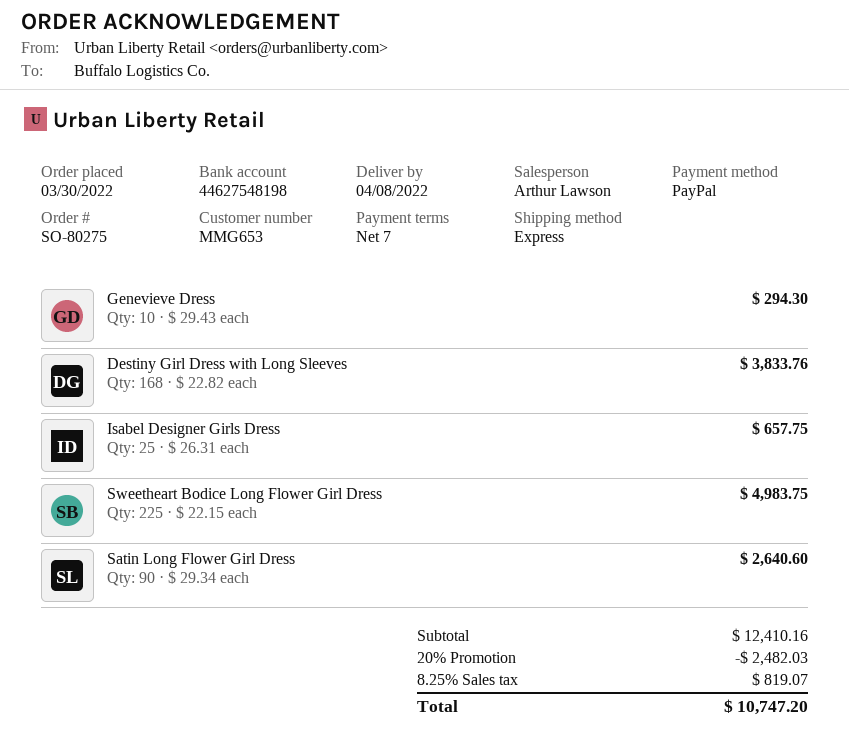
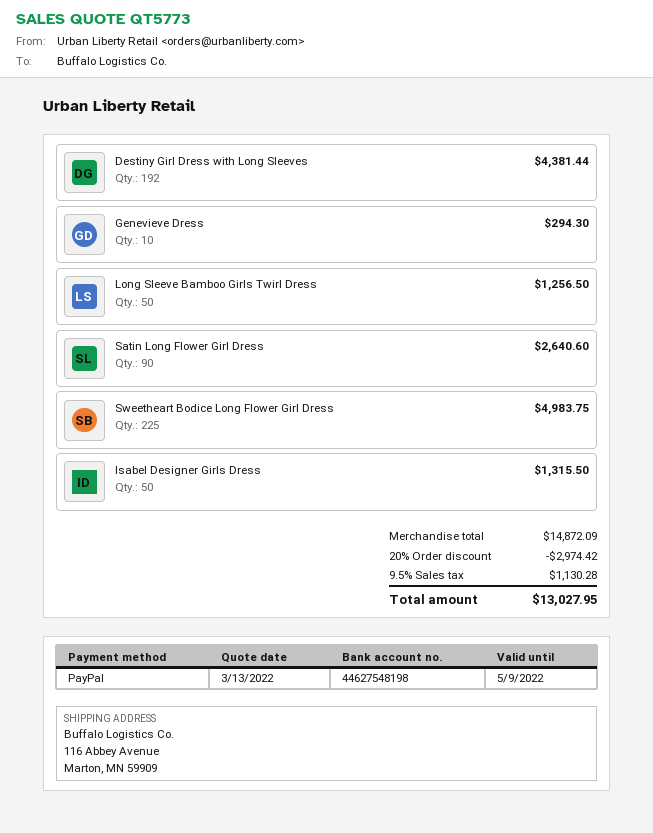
Destiny Girl Dress with Long Sleeves: 168 for 3833.76 -> 192 for 4381.44
Isabel Designer Girls Dress: 25 for 657.75 -> 50 for 1315.50
Long Sleeve Bamboo Girls Twirl Dress: none -> 50 for 1256.50
subtotal: 12410.16 -> 14872.09
discount: 20% = 2482.03 -> 20% = 2974.42
tax: 8.25% = 819.07 -> 9.5% = 1130.28
total: 10747.20 -> 13027.95

